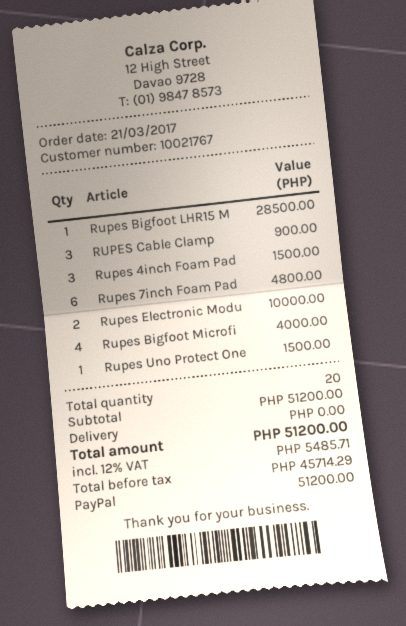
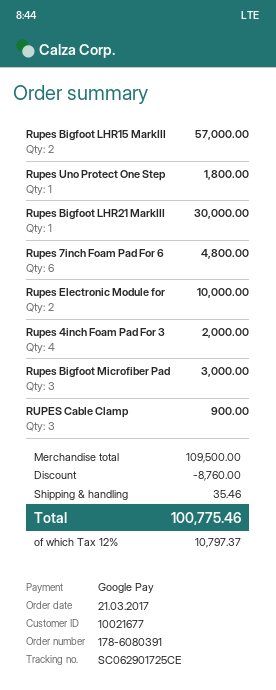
customer number: 10021767 -> 10021677
payment method: PayPal -> Google Pay
Rupes Bigfoot LHR15 M: 1 for 28500.00 -> 2 for 57000.00
Rupes 4inch Foam Pad: 3 for 1500.00 -> 4 for 2000.00
Rupes Bigfoot Microfi: 4 for 4000.00 -> 3 for 3000.00
Rupes Uno Protect One: 1 for 1500.00 -> 1 for 1800.00
Rupes Bigfoot LHR21 MarkIII: none -> 1 for 30000.00
subtotal: 51200.00 -> 109500.00
discount: none -> 8760.00
shipping: 0.00 -> 35.46
tax: 12% = 5485.71 -> 12% = 10797.37
total: 51200.00 -> 100775.46

